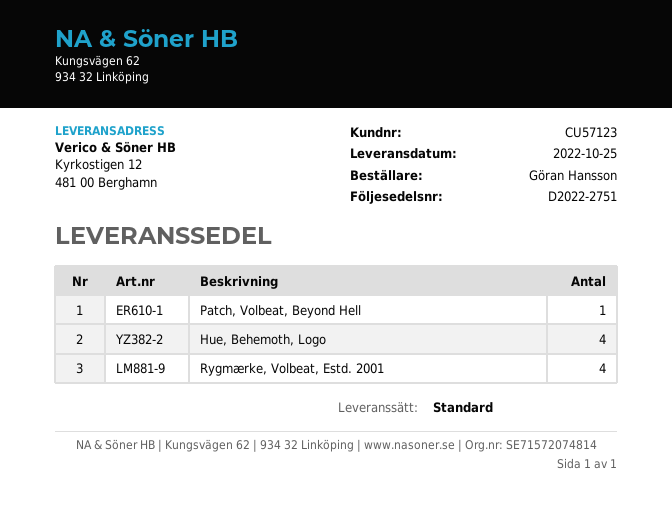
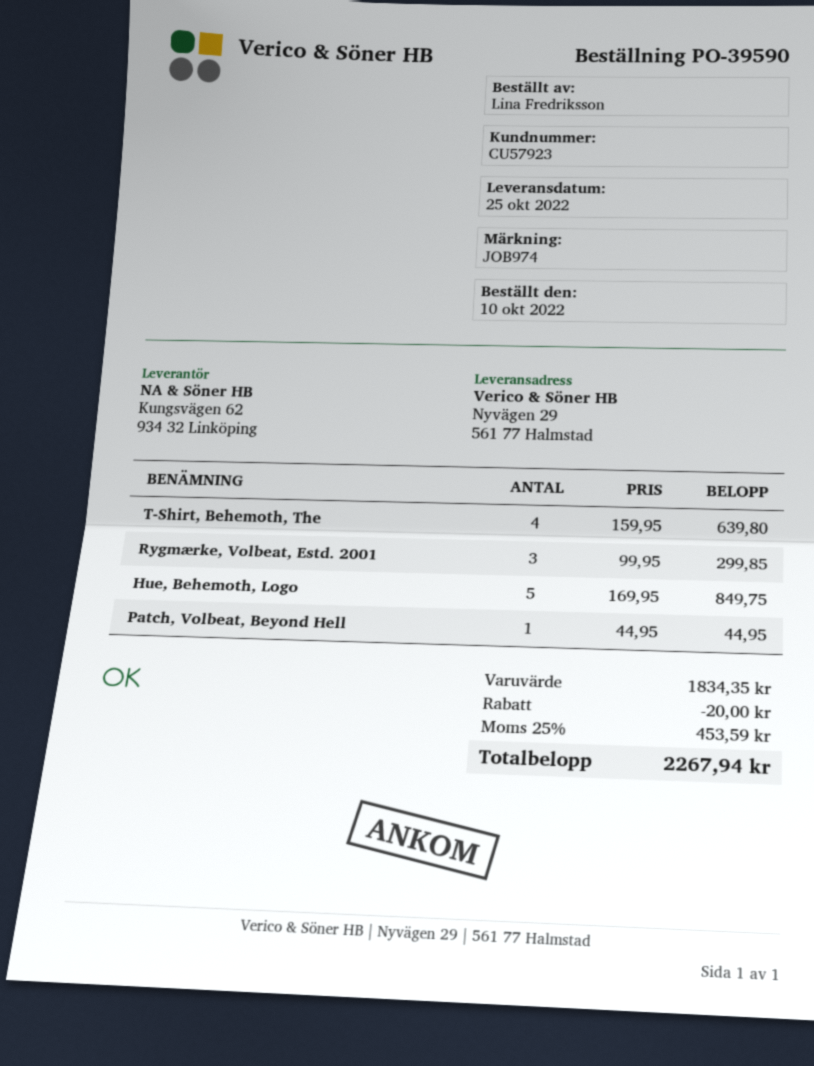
customer number: CU57123 -> CU57923
ordered by: Göran Hansson -> Lina Fredriksson
ship to: Kyrkostigen 12, 481 00 Berghamn -> Nyvägen 29, 561 77 Halmstad
Hue, Behemoth, Logo: 4 -> 5
Rygmærke, Volbeat, Estd. 2001: 4 -> 3
T-Shirt, Behemoth, The: none -> 4

